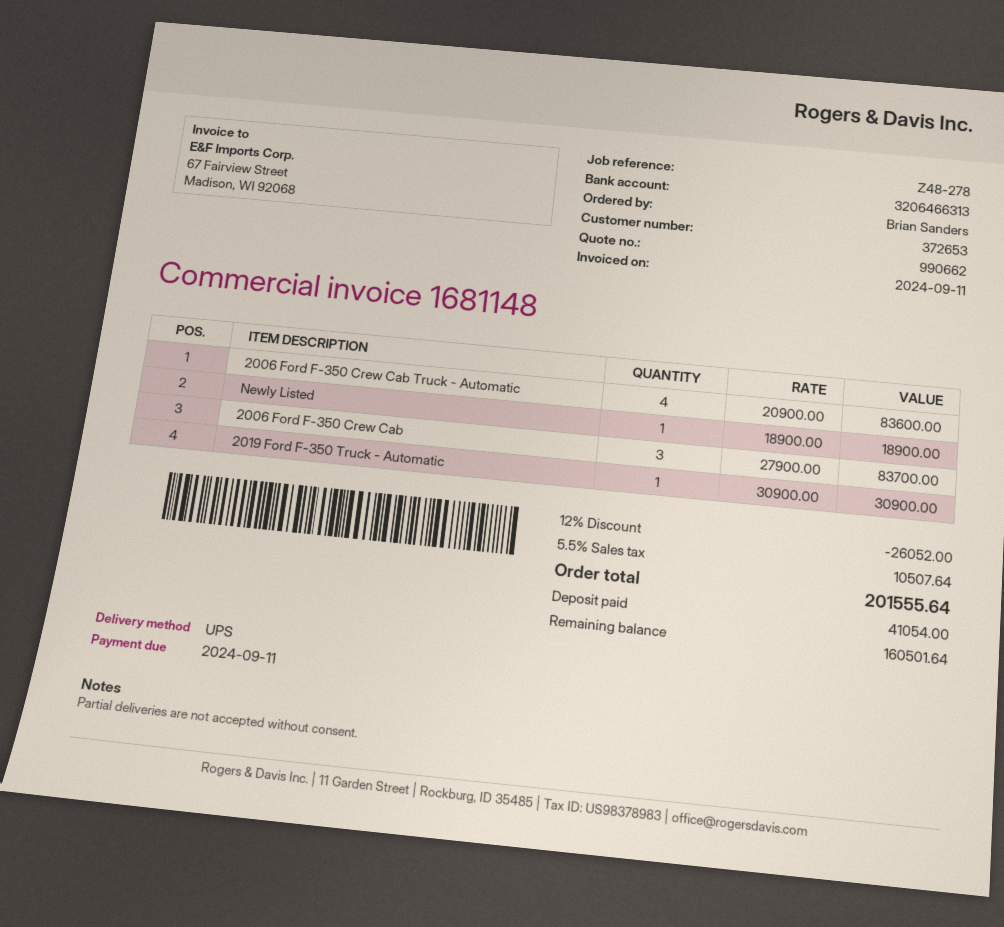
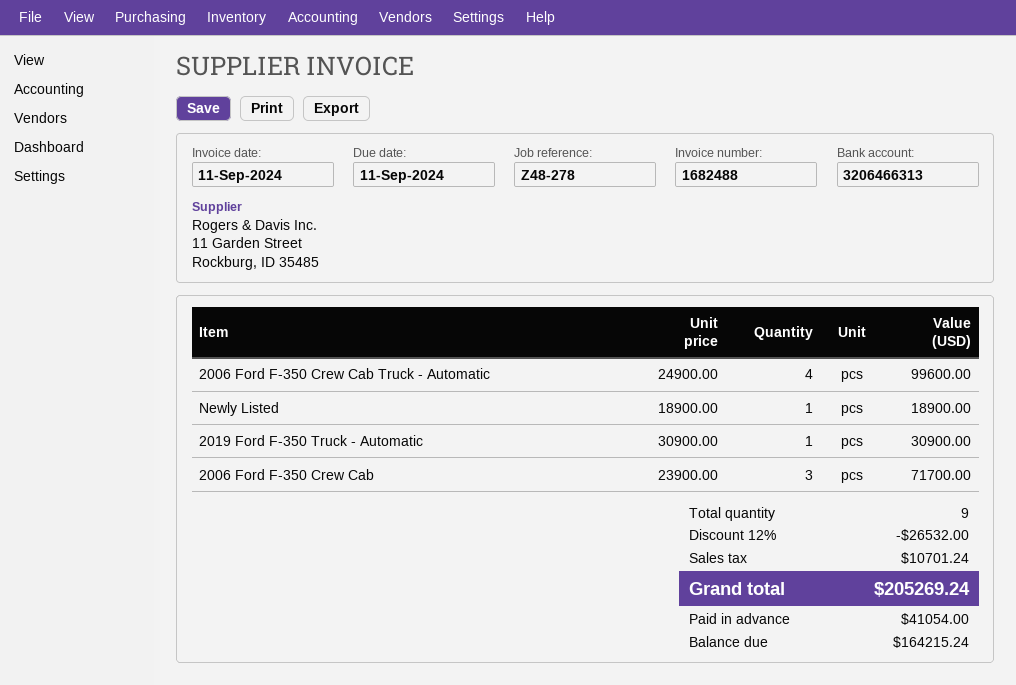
invoice number: 1681148 -> 1682488
2006 Ford F-350 Crew Cab Truck - Automatic: 4 x 20900.00 = 83600.00 -> 4 x 24900.00 = 99600.00
2006 Ford F-350 Crew Cab: 3 x 27900.00 = 83700.00 -> 3 x 23900.00 = 71700.00
discount: 12% = 26052.00 -> 12% = 26532.00
tax: 10507.64 -> 10701.24
total: 201555.64 -> 205269.24
balance: 160501.64 -> 164215.24

